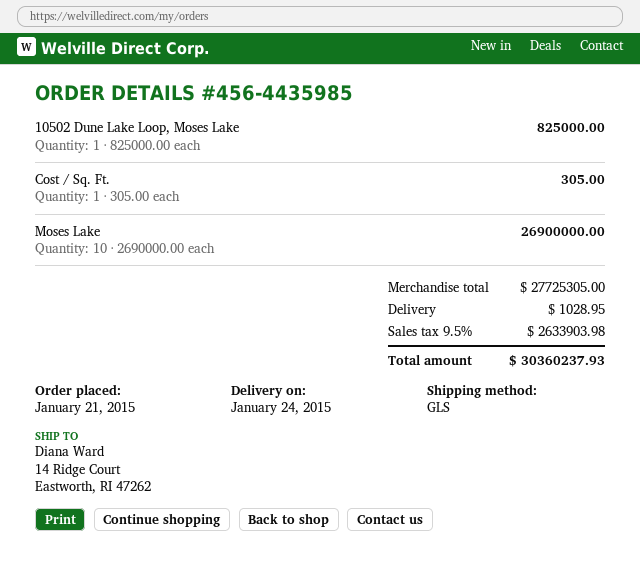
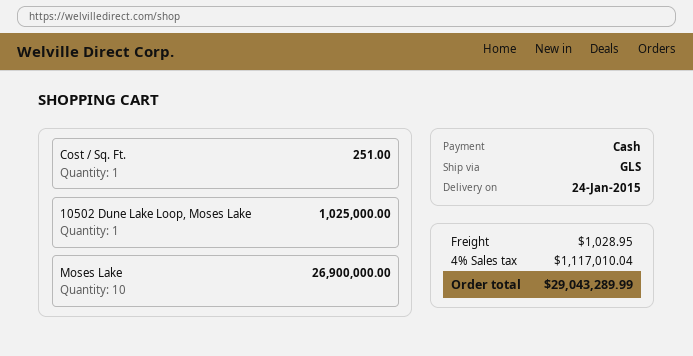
10502 Dune Lake Loop, Moses Lake: 1 for 825000.00 -> 1 for 1025000.00
Cost / Sq. Ft.: 1 for 305.00 -> 1 for 251.00
tax: 9.5% = 2633903.98 -> 4% = 1117010.04
total: 30360237.93 -> 29043289.99

